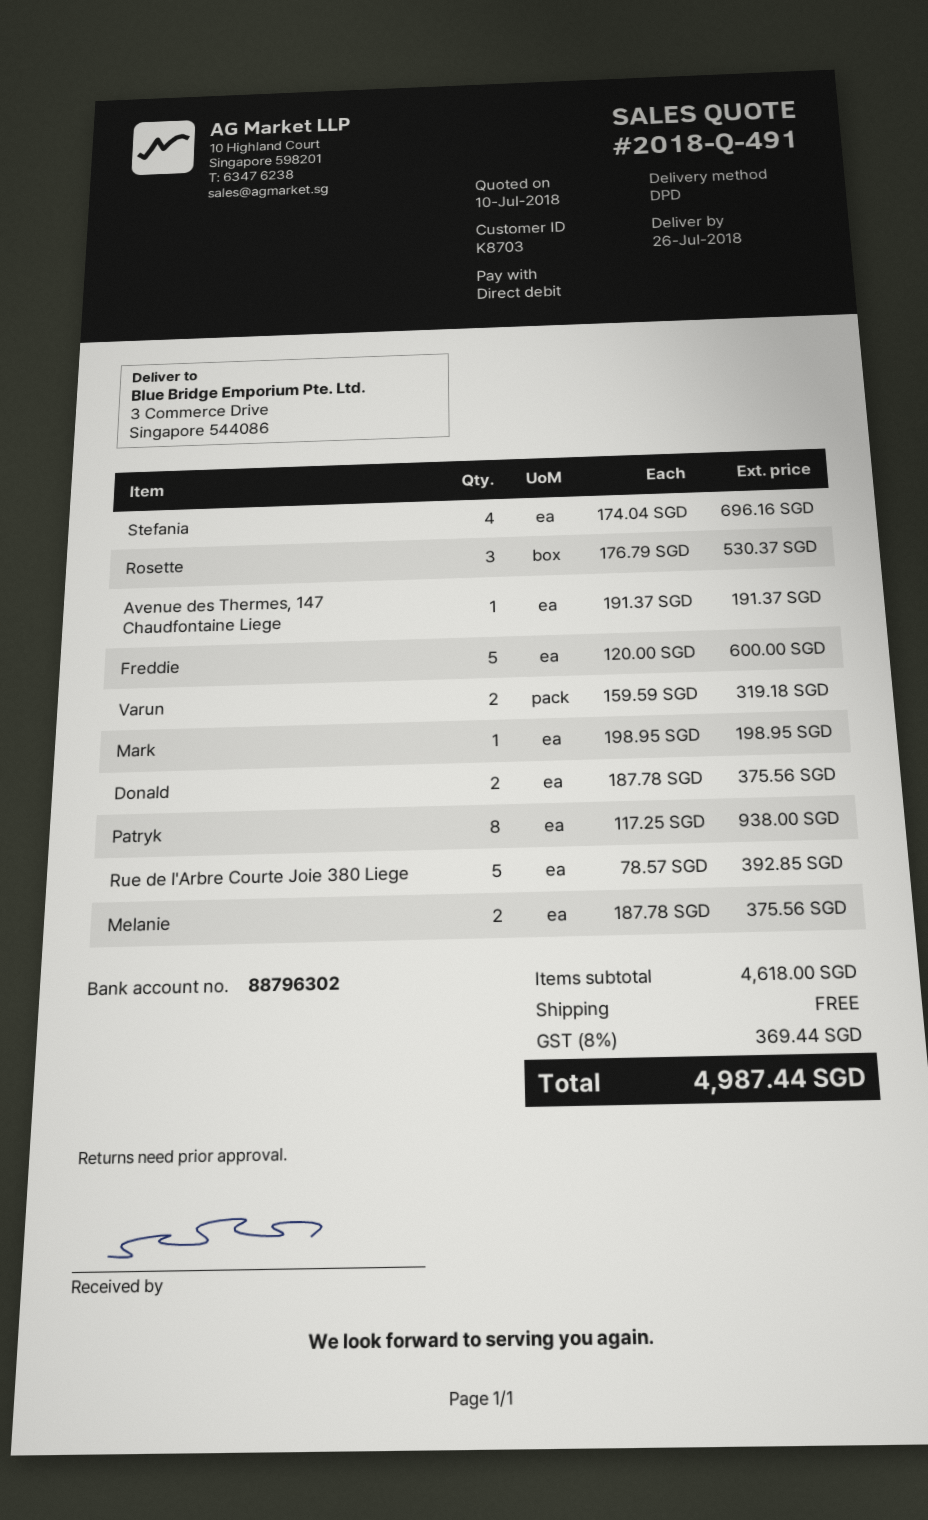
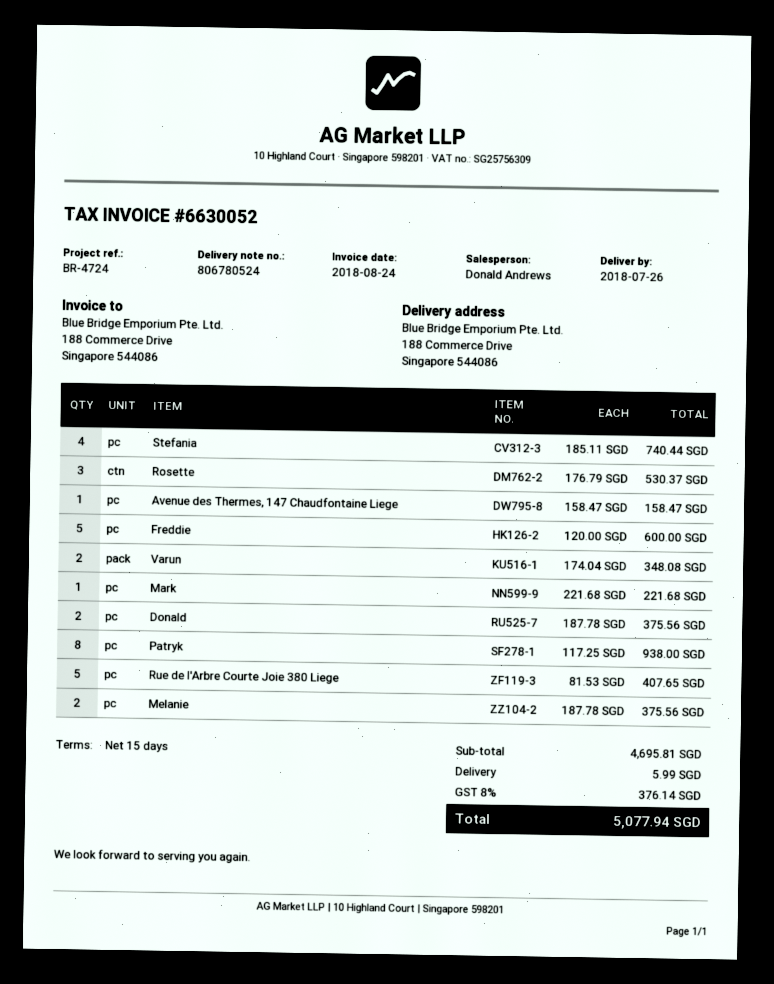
ship to: 3 Commerce Drive, Singapore 544086 -> 188 Commerce Drive, Singapore 544086
Stefania: 4 x 174.04 = 696.16 -> 4 x 185.11 = 740.44
Avenue des Thermes, 147 Chaudfontaine Liege: 1 x 191.37 = 191.37 -> 1 x 158.47 = 158.47
Varun: 2 x 159.59 = 319.18 -> 2 x 174.04 = 348.08
Mark: 1 x 198.95 = 198.95 -> 1 x 221.68 = 221.68
Rue de l'Arbre Courte Joie 380 Liege: 5 x 78.57 = 392.85 -> 5 x 81.53 = 407.65
subtotal: 4618.00 -> 4695.81
shipping: 0.00 -> 5.99
tax: 8% = 369.44 -> 8% = 376.14
total: 4987.44 -> 5077.94

